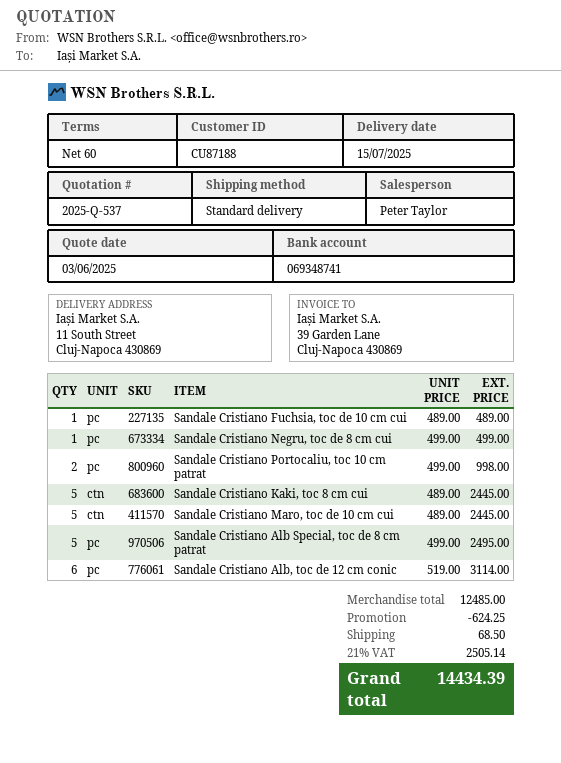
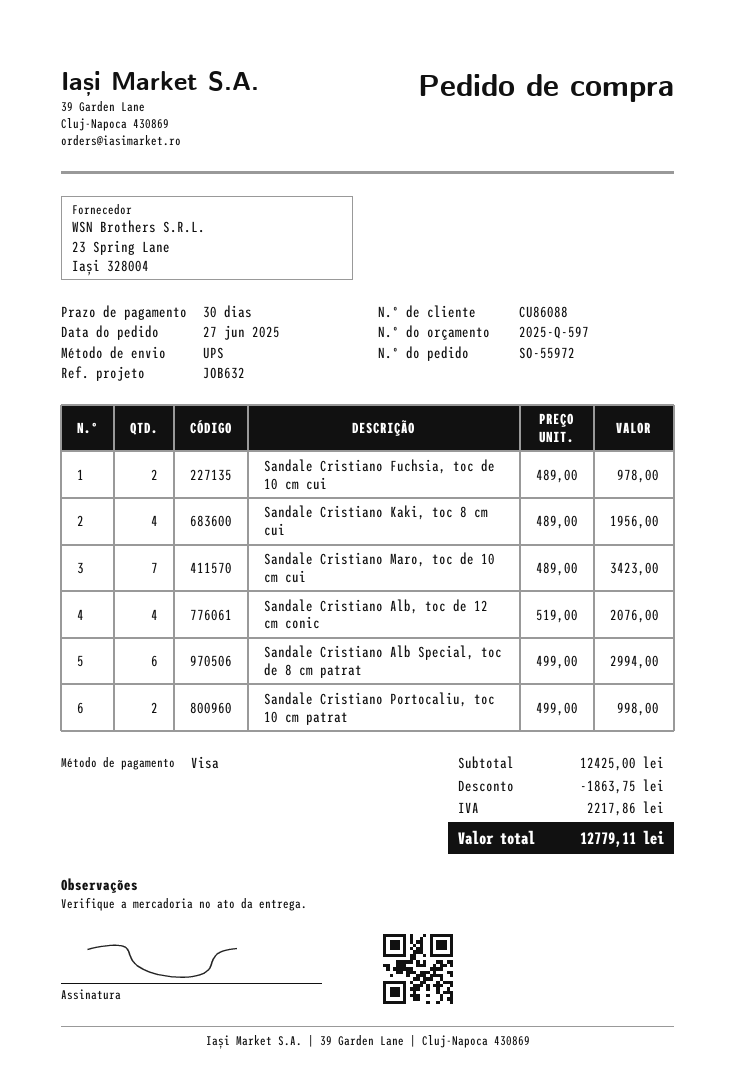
quote number: 2025-Q-537 -> 2025-Q-597
payment terms: 60 days -> 30 days
customer number: CU87188 -> CU86088
shipping method: standard -> UPS
Sandale Cristiano Fuchsia, toc de 10 cm cui: 1 x 489.00 = 489.00 -> 2 x 489.00 = 978.00
Sandale Cristiano Negru, toc de 8 cm cui: 1 x 499.00 = 499.00 -> none
Sandale Cristiano Kaki, toc 8 cm cui: 5 x 489.00 = 2445.00 -> 4 x 489.00 = 1956.00
Sandale Cristiano Maro, toc de 10 cm cui: 5 x 489.00 = 2445.00 -> 7 x 489.00 = 3423.00
Sandale Cristiano Alb Special, toc de 8 cm patrat: 5 x 499.00 = 2495.00 -> 6 x 499.00 = 2994.00
Sandale Cristiano Alb, toc de 12 cm conic: 6 x 519.00 = 3114.00 -> 4 x 519.00 = 2076.00
subtotal: 12485.00 -> 12425.00
discount: 624.25 -> 1863.75
shipping: 68.50 -> none
tax: 2505.14 -> 2217.86
total: 14434.39 -> 12779.11

